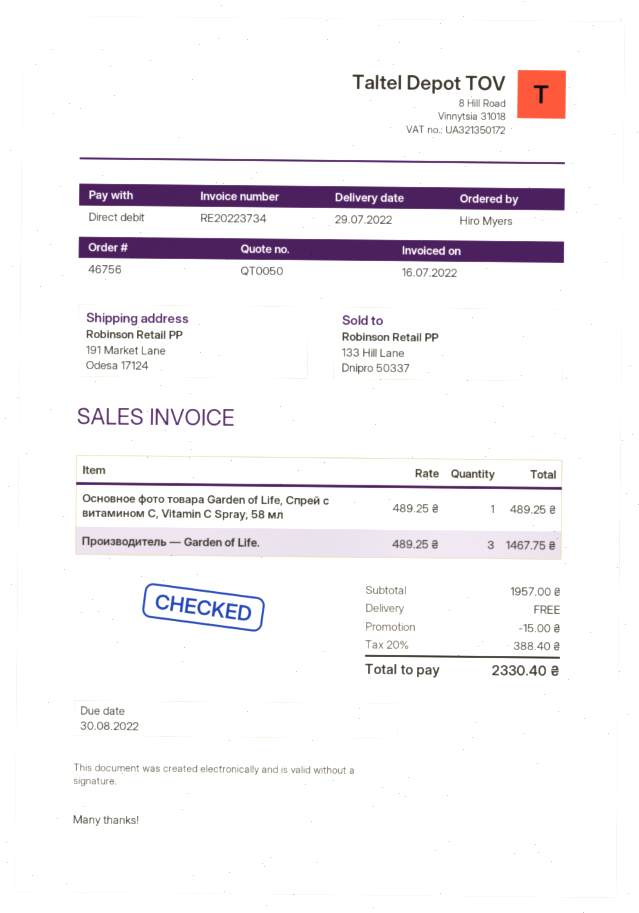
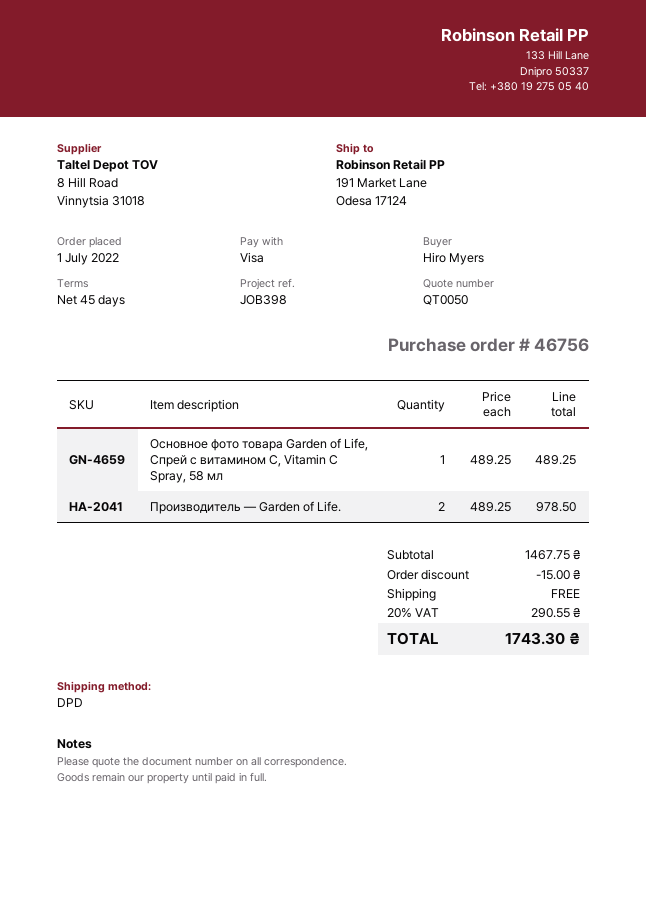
payment method: direct debit -> Visa
Производитель — Garden of Life.: 3 x 489.25 = 1467.75 -> 2 x 489.25 = 978.50
subtotal: 1957.00 -> 1467.75
tax: 20% = 388.40 -> 20% = 290.55
total: 2330.40 -> 1743.30

